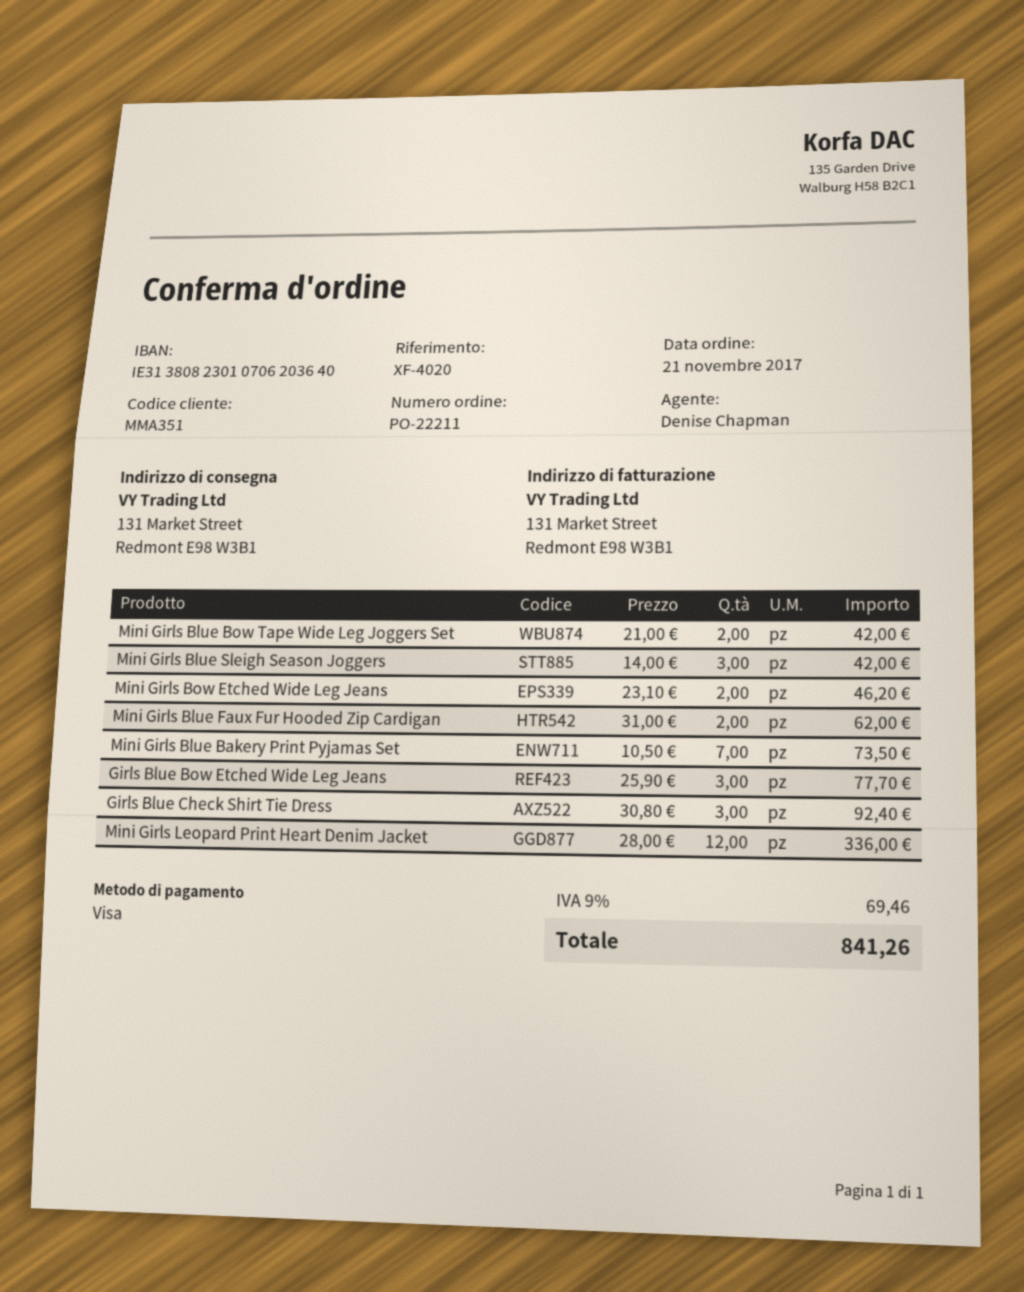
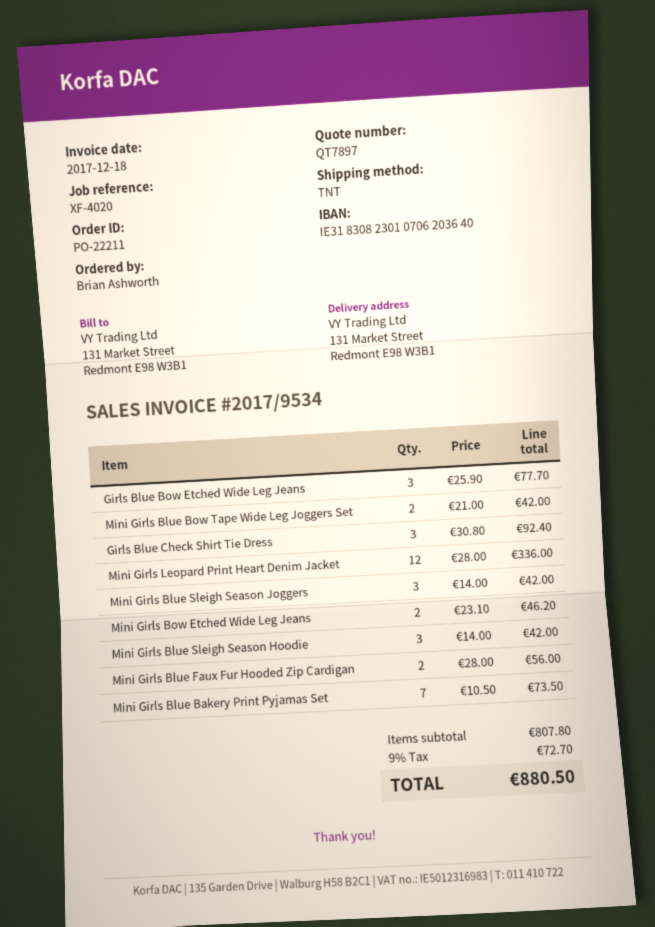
bank account: IE31380823010706203640 -> IE31830823010706203640
Mini Girls Blue Faux Fur Hooded Zip Cardigan: 2 x 31.00 = 62.00 -> 2 x 28.00 = 56.00
Mini Girls Blue Sleigh Season Hoodie: none -> 3 x 14.00 = 42.00
tax: 9% = 69.46 -> 9% = 72.70
total: 841.26 -> 880.50

